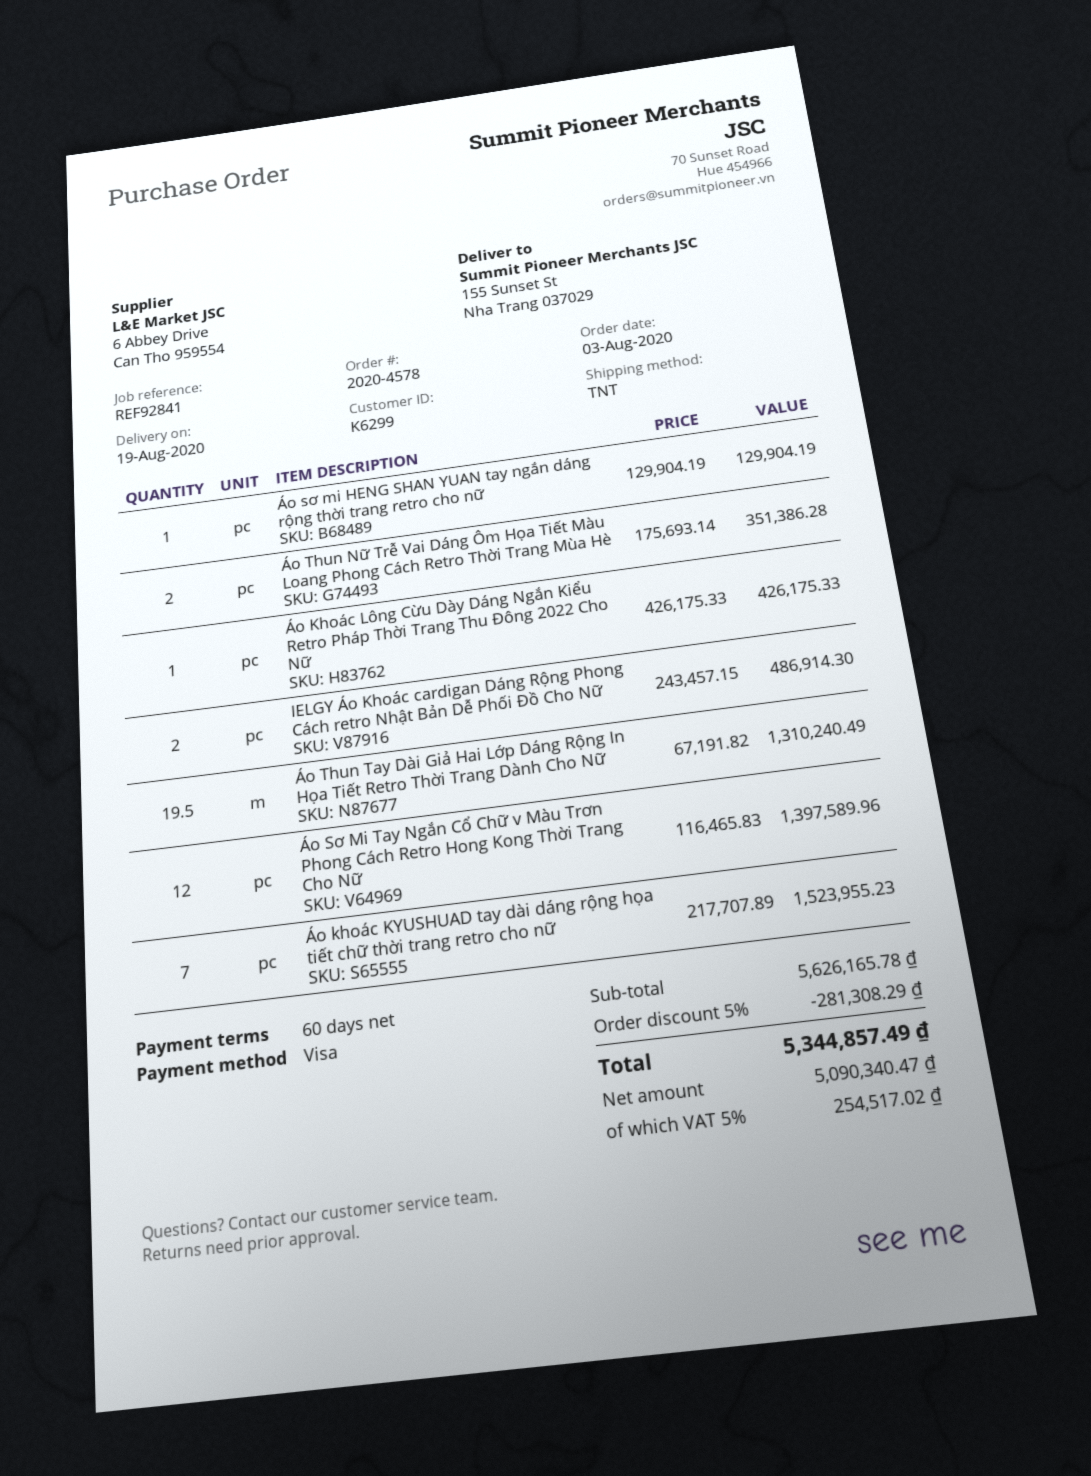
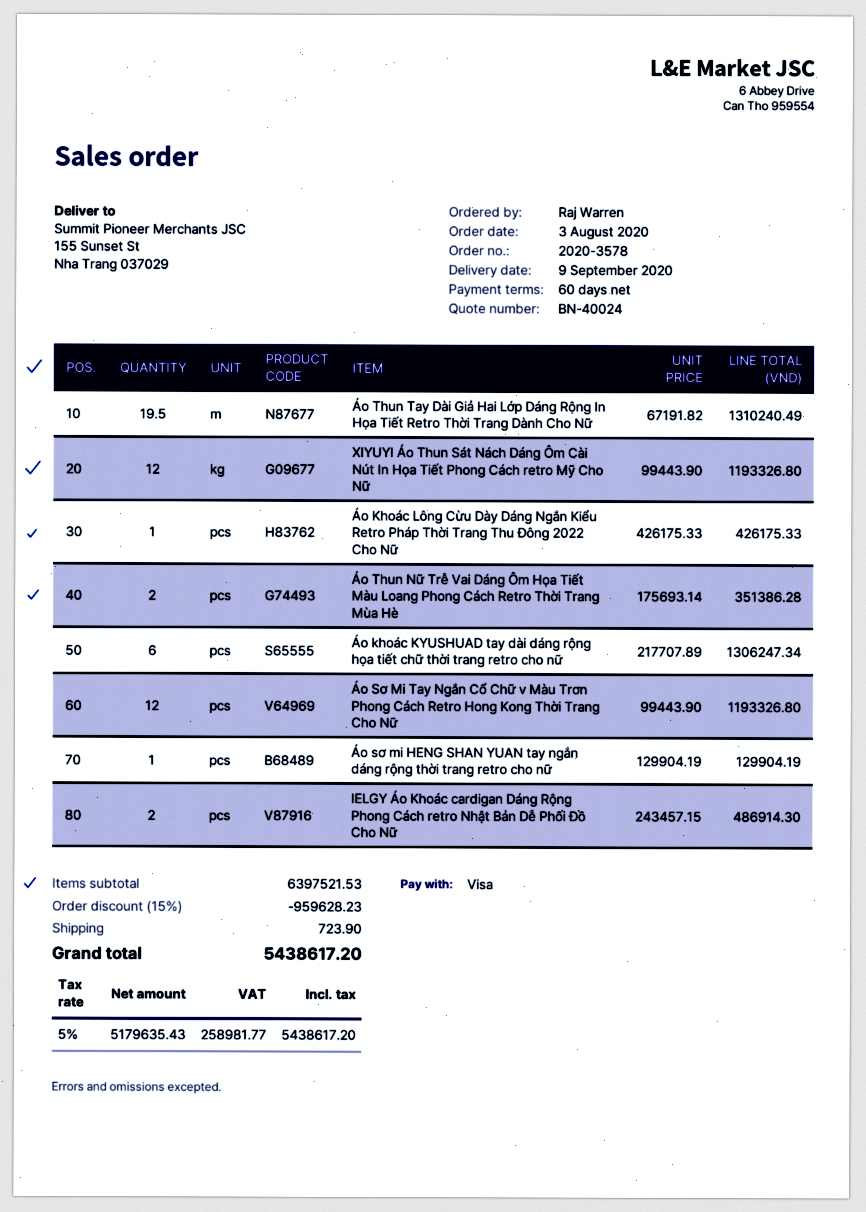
order number: 2020-4578 -> 2020-3578
delivery date: 2020-08-19 -> 2020-09-09
Áo Sơ Mi Tay Ngắn Cổ Chữ v Màu Trơn Phong Cách Retro Hong Kong Thời Trang Cho Nữ: 12 x 116465.83 = 1397589.96 -> 12 x 99443.90 = 1193326.80
Áo khoác KYUSHUAD tay dài dáng rộng họa tiết chữ thời trang retro cho nữ: 7 x 217707.89 = 1523955.23 -> 6 x 217707.89 = 1306247.34
XIYUYI Áo Thun Sát Nách Dáng Ôm Cài Nút In Họa Tiết Phong Cách retro Mỹ Cho Nữ: none -> 12 x 99443.90 = 1193326.80
subtotal: 5626165.78 -> 6397521.53
discount: 5% = 281308.29 -> 15% = 959628.23
shipping: none -> 723.90
net: 5090340.47 -> 5179635.43
tax: 5% = 254517.02 -> 5% = 258981.77
total: 5344857.49 -> 5438617.20

